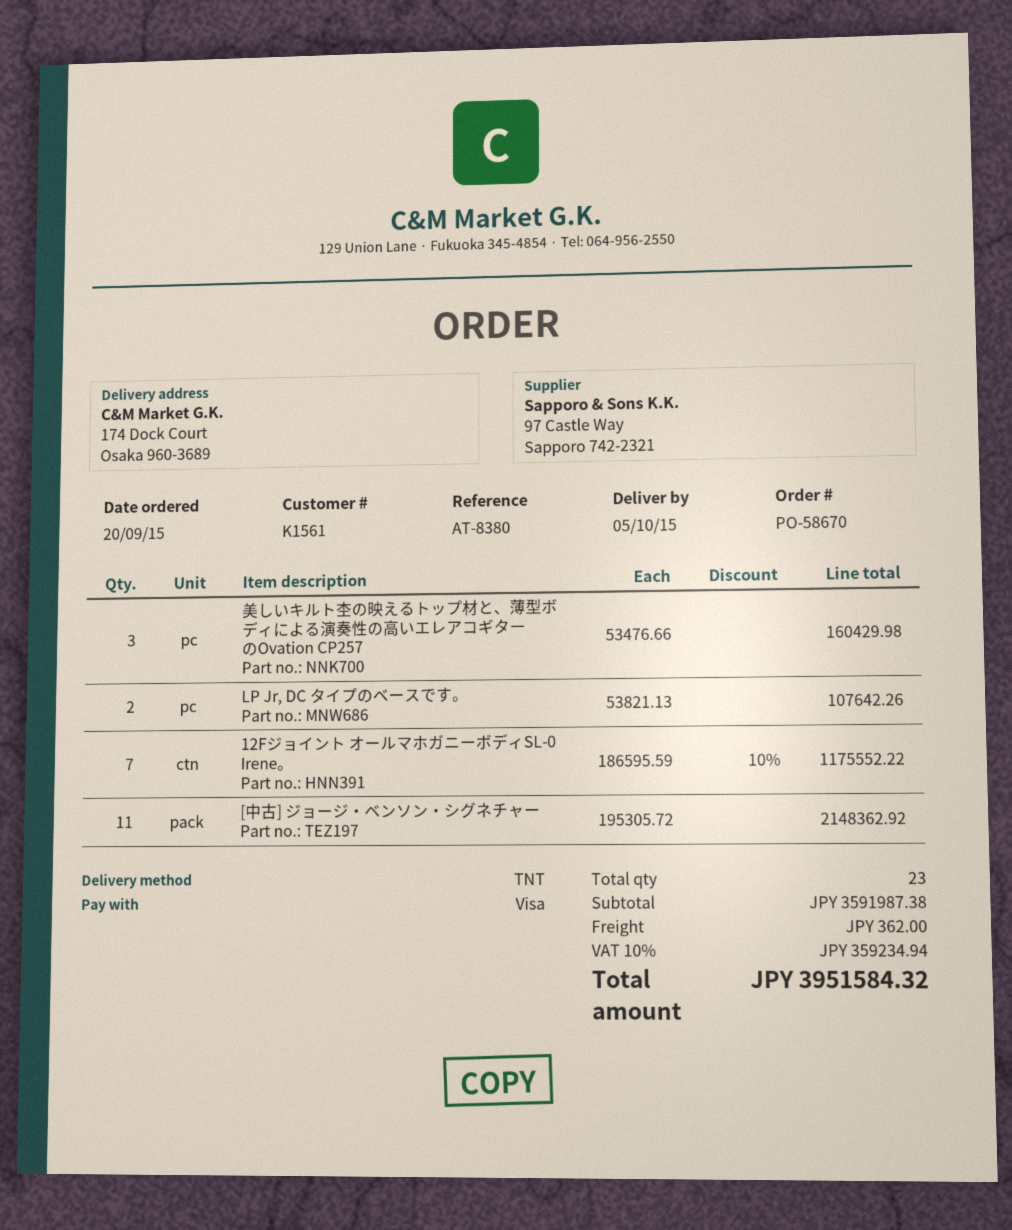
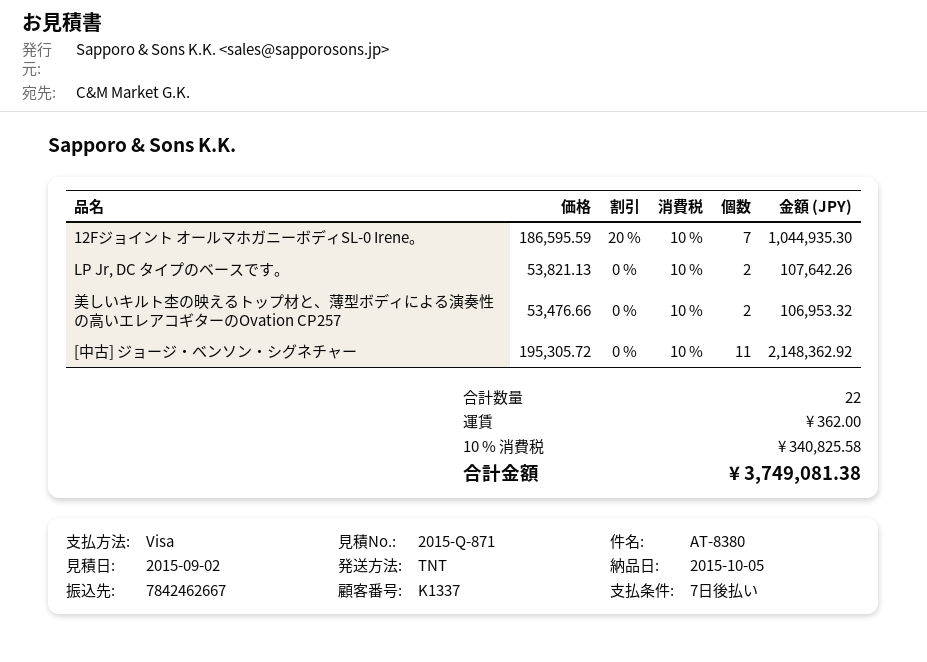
customer number: K1561 -> K1337
美しいキルト杢の映えるトップ材と、薄型ボディによる演奏性の高いエレアコギターのOvation CP257: 3 x 53476.66 = 160429.98 -> 2 x 53476.66 = 106953.32
12Fジョイント オールマホガニーボディSL-0 Irene。: 7 x 186595.59 - 10% = 1175552.22 -> 7 x 186595.59 - 20% = 1044935.30
total quantity: 23 -> 22
tax: 10% = 359234.94 -> 10% = 340825.58
total: 3951584.32 -> 3749081.38

